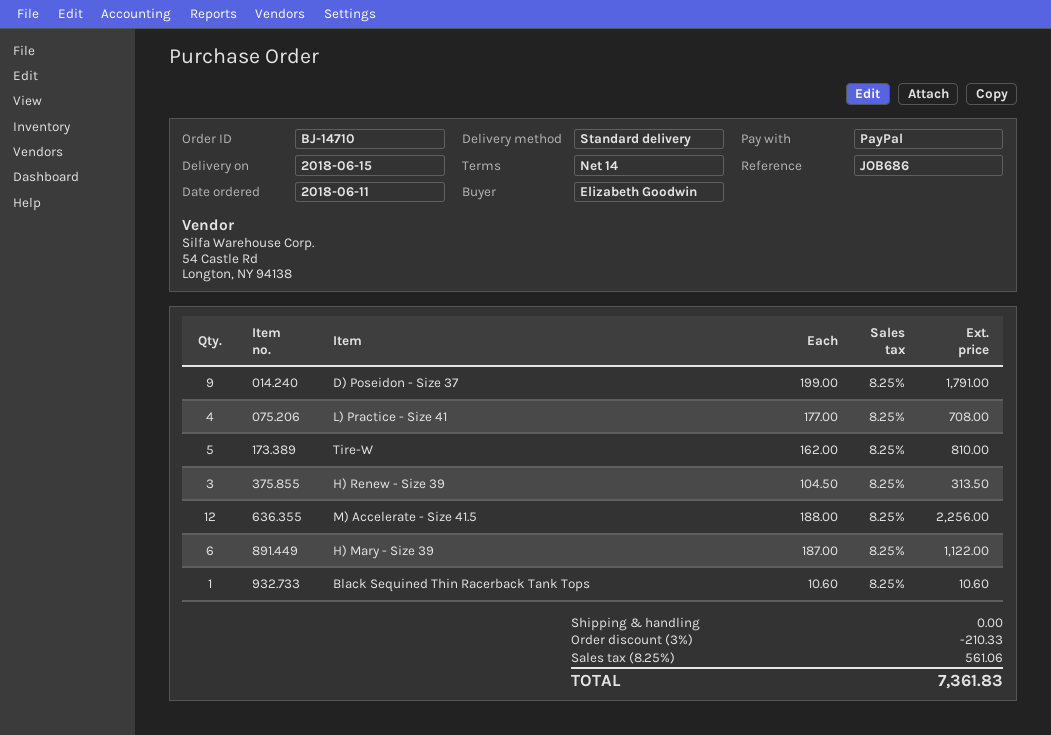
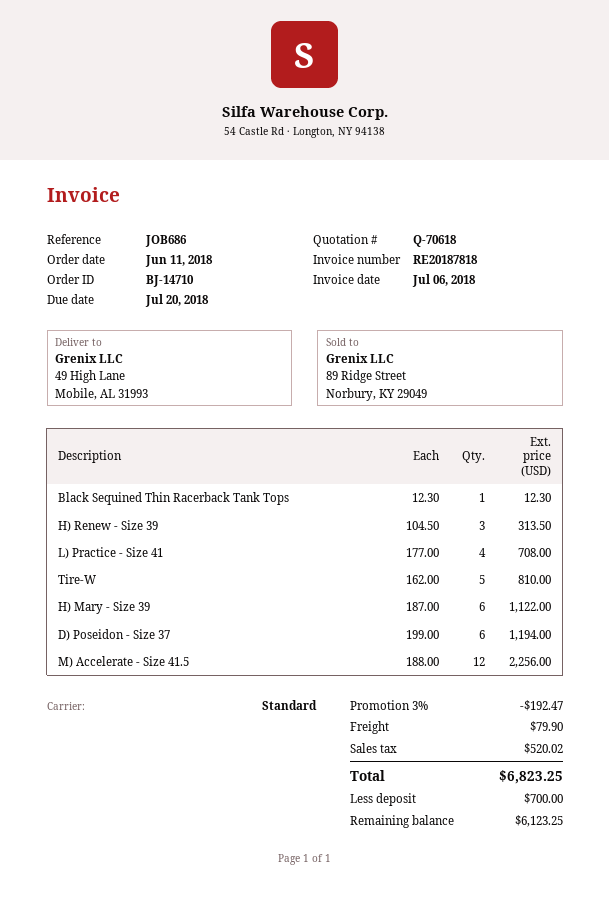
D) Poseidon - Size 37: 9 x 199.00 = 1791.00 -> 6 x 199.00 = 1194.00
Black Sequined Thin Racerback Tank Tops: 1 x 10.60 = 10.60 -> 1 x 12.30 = 12.30
discount: 3% = 210.33 -> 3% = 192.47
shipping: 0.00 -> 79.90
tax: 561.06 -> 520.02
total: 7361.83 -> 6823.25

